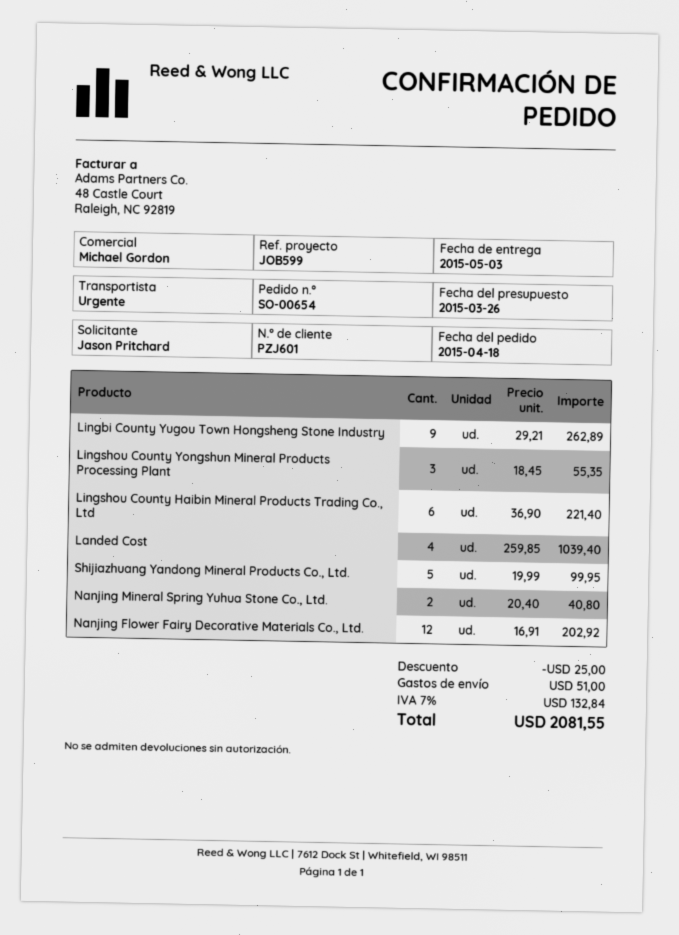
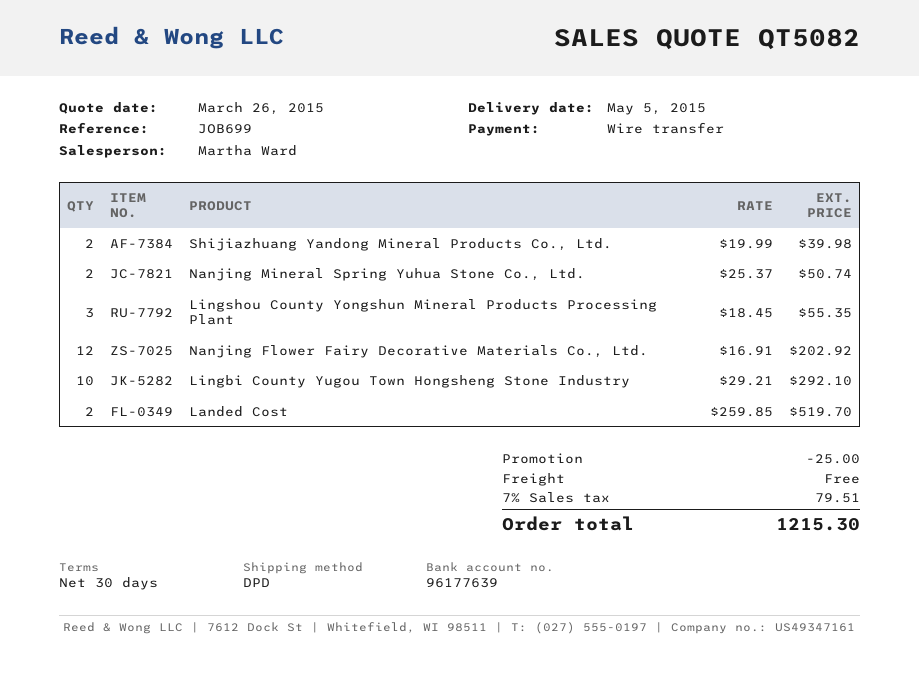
delivery date: 2015-05-03 -> 2015-05-05
reference: JOB599 -> JOB699
sales rep: Michael Gordon -> Martha Ward
shipping method: express -> DPD
Lingbi County Yugou Town Hongsheng Stone Industry: 9 x 29.21 = 262.89 -> 10 x 29.21 = 292.10
Lingshou County Haibin Mineral Products Trading Co., Ltd: 6 x 36.90 = 221.40 -> none
Landed Cost: 4 x 259.85 = 1039.40 -> 2 x 259.85 = 519.70
Shijiazhuang Yandong Mineral Products Co., Ltd.: 5 x 19.99 = 99.95 -> 2 x 19.99 = 39.98
Nanjing Mineral Spring Yuhua Stone Co., Ltd.: 2 x 20.40 = 40.80 -> 2 x 25.37 = 50.74
shipping: 51.00 -> 0.00
tax: 7% = 132.84 -> 7% = 79.51
total: 2081.55 -> 1215.30

